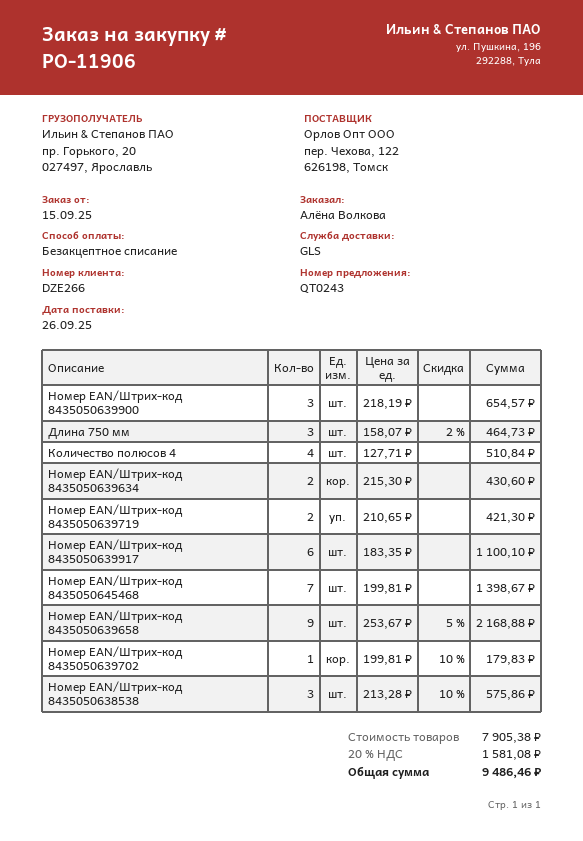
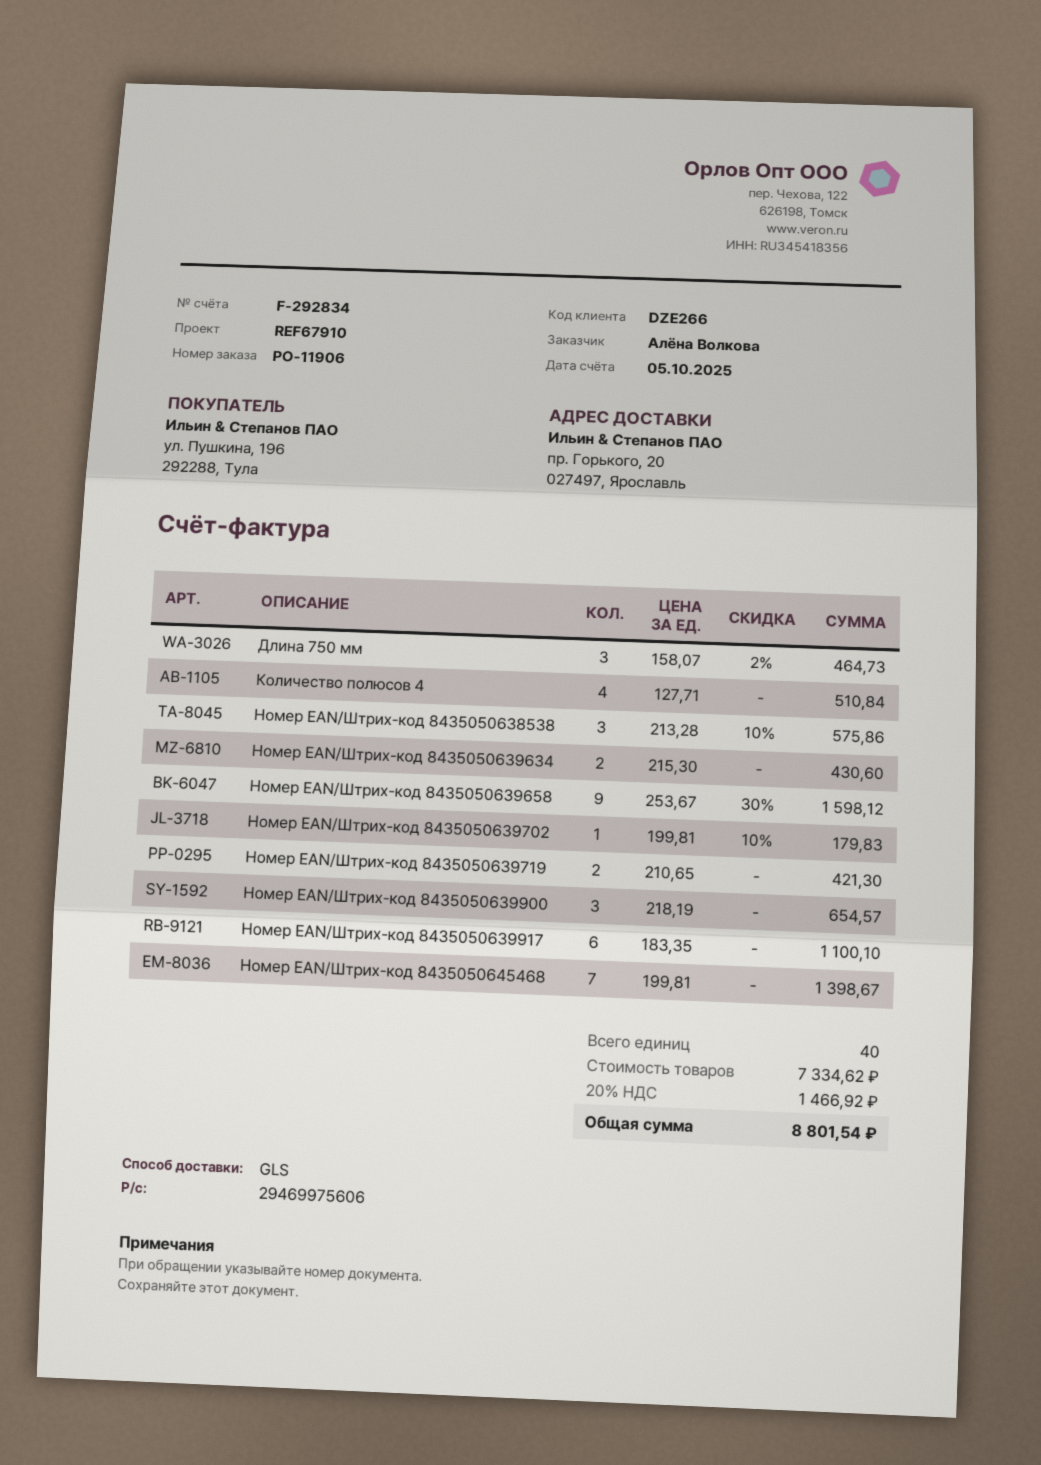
Номер EAN/Штрих-код 8435050639658: 9 x 253.67 - 5% = 2168.88 -> 9 x 253.67 - 30% = 1598.12
subtotal: 7905.38 -> 7334.62
tax: 20% = 1581.08 -> 20% = 1466.92
total: 9486.46 -> 8801.54

